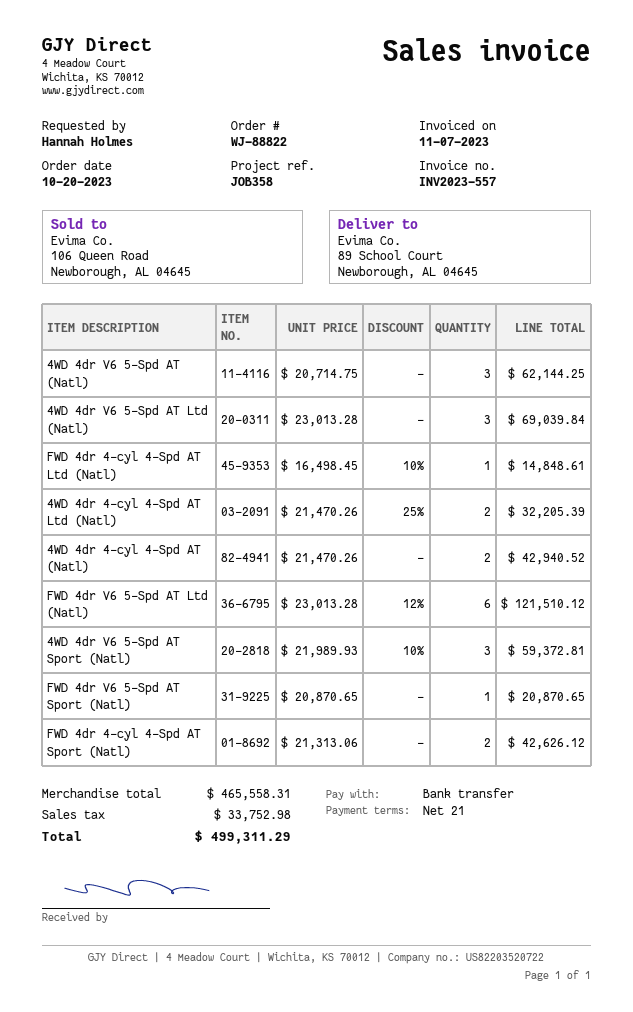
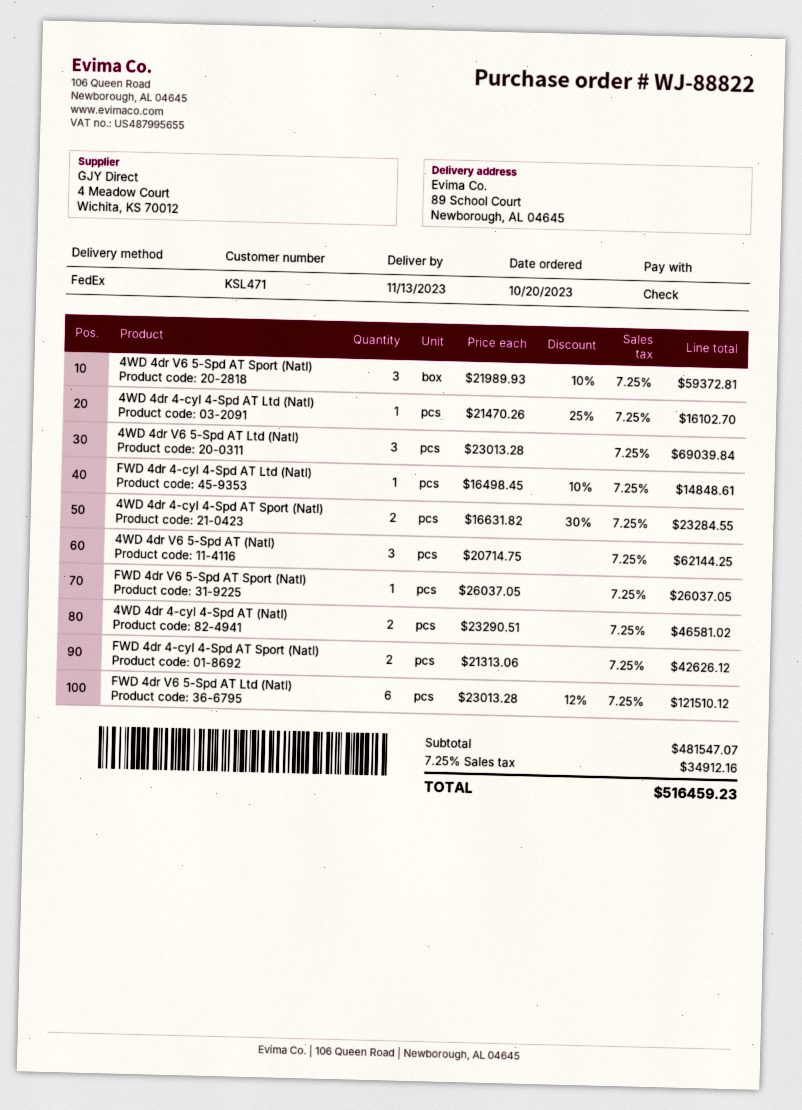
payment method: bank transfer -> cheque
4WD 4dr 4-cyl 4-Spd AT Ltd (Natl): 2 x 21470.26 - 25% = 32205.39 -> 1 x 21470.26 - 25% = 16102.70
4WD 4dr 4-cyl 4-Spd AT (Natl): 2 x 21470.26 = 42940.52 -> 2 x 23290.51 = 46581.02
FWD 4dr V6 5-Spd AT Sport (Natl): 1 x 20870.65 = 20870.65 -> 1 x 26037.05 = 26037.05
4WD 4dr 4-cyl 4-Spd AT Sport (Natl): none -> 2 x 16631.82 - 30% = 23284.55
subtotal: 465558.31 -> 481547.07
tax: 33752.98 -> 34912.16
total: 499311.29 -> 516459.23

